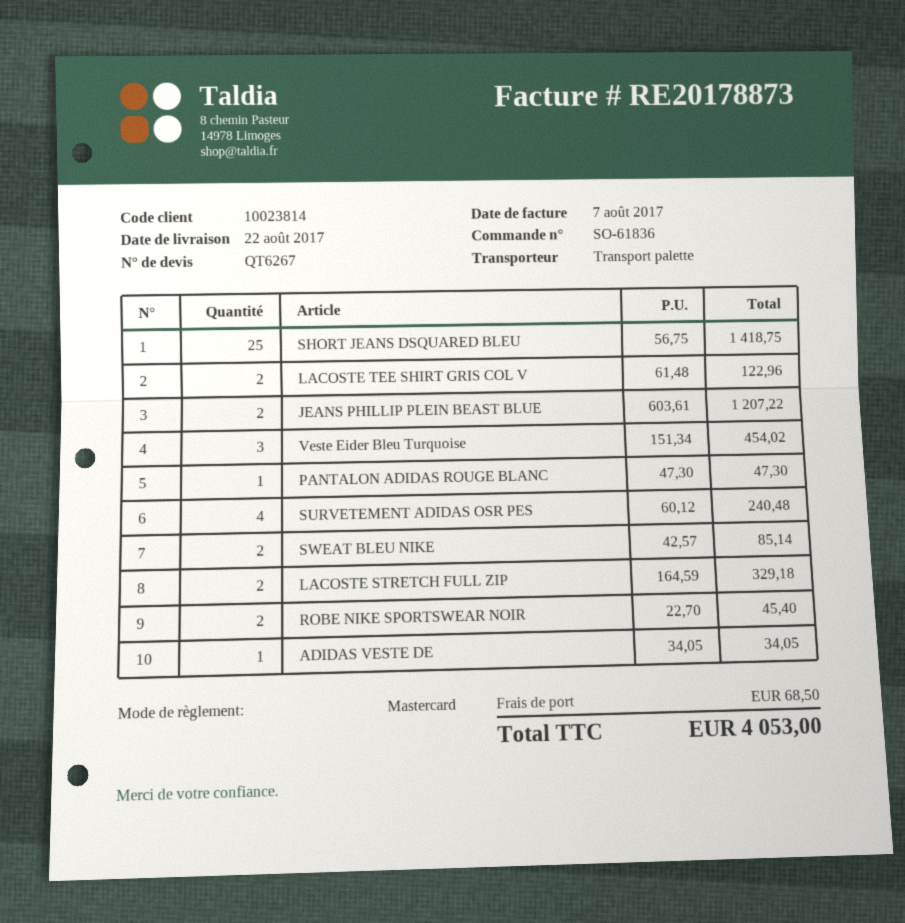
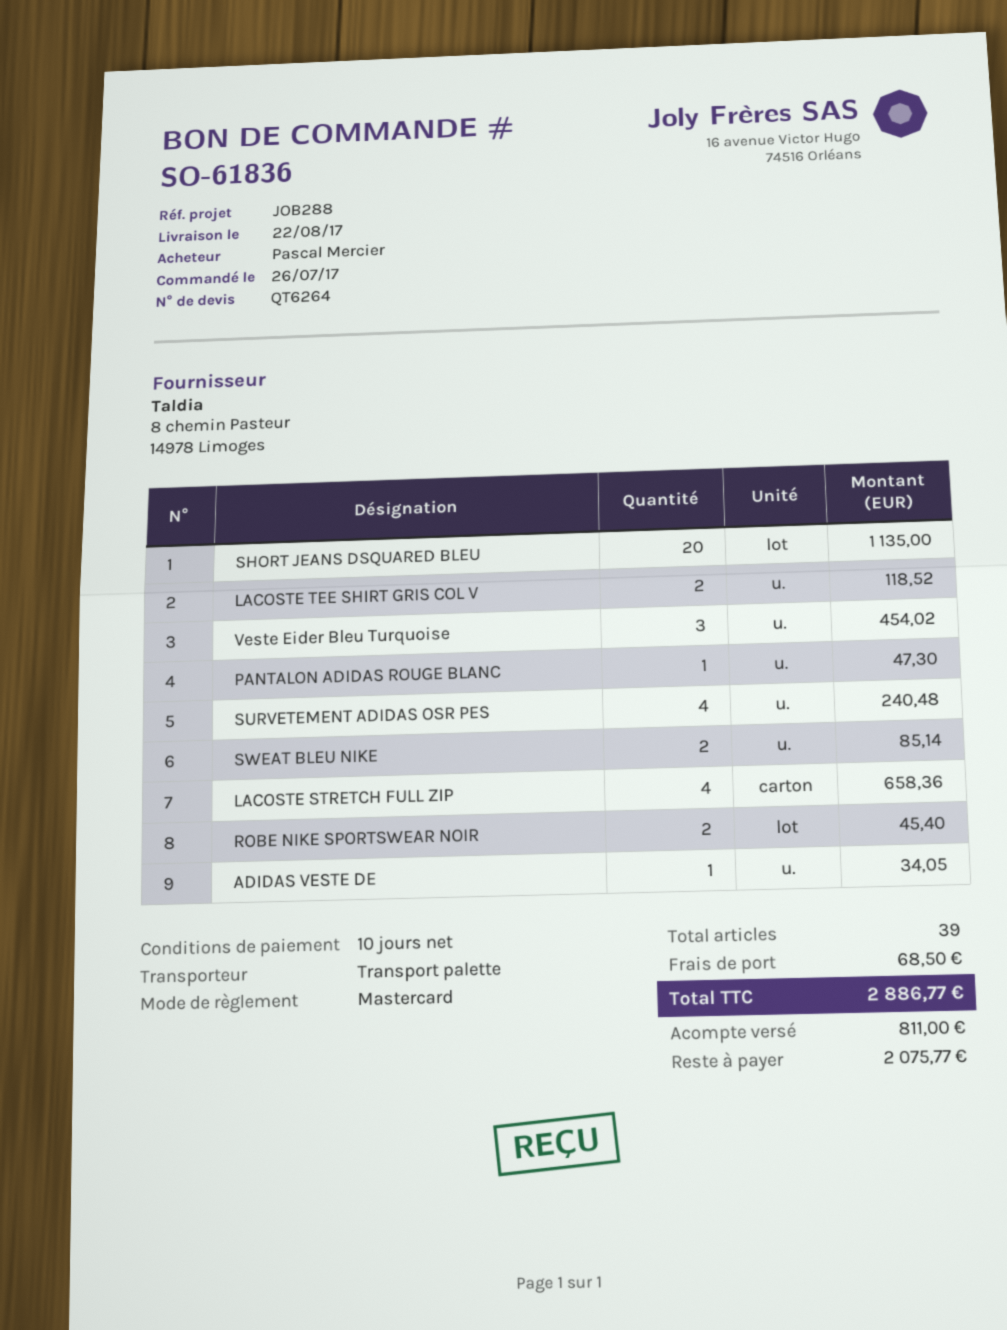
quote number: QT6267 -> QT6264
SHORT JEANS DSQUARED BLEU: 25 for 1418.75 -> 20 for 1135.00
LACOSTE TEE SHIRT GRIS COL V: 2 for 122.96 -> 2 for 118.52
JEANS PHILLIP PLEIN BEAST BLUE: 2 for 1207.22 -> none
LACOSTE STRETCH FULL ZIP: 2 for 329.18 -> 4 for 658.36
total: 4053.00 -> 2886.77

